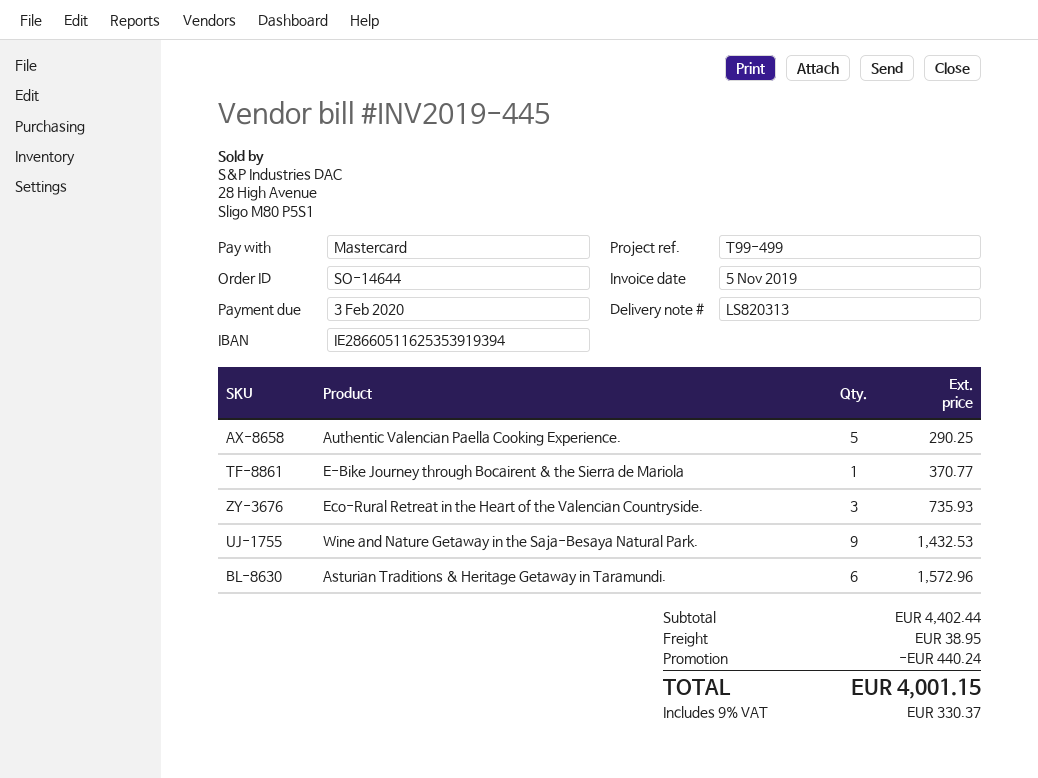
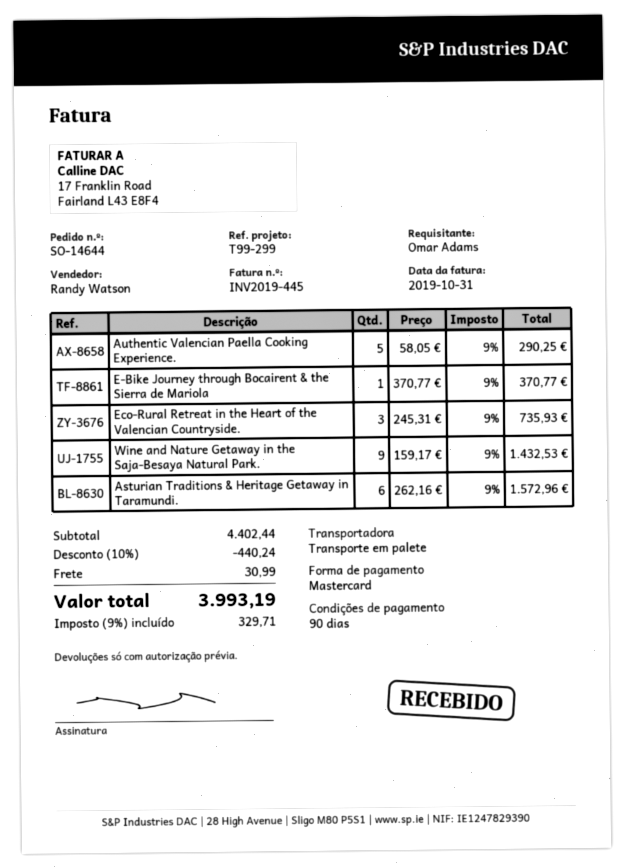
invoice date: 2019-11-05 -> 2019-10-31
reference: T99-499 -> T99-299
shipping: 38.95 -> 30.99
tax: 9% = 330.37 -> 9% = 329.71
total: 4001.15 -> 3993.19

